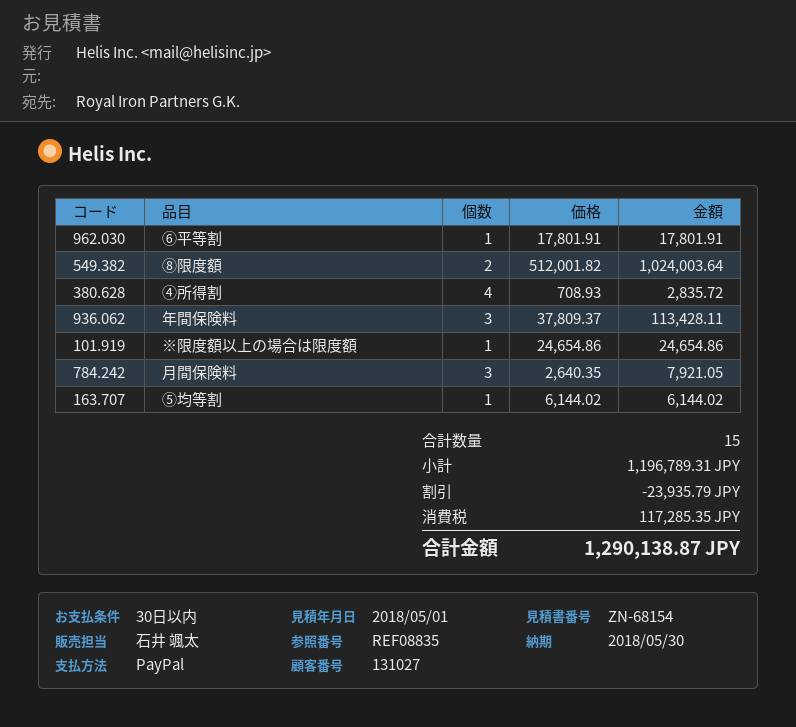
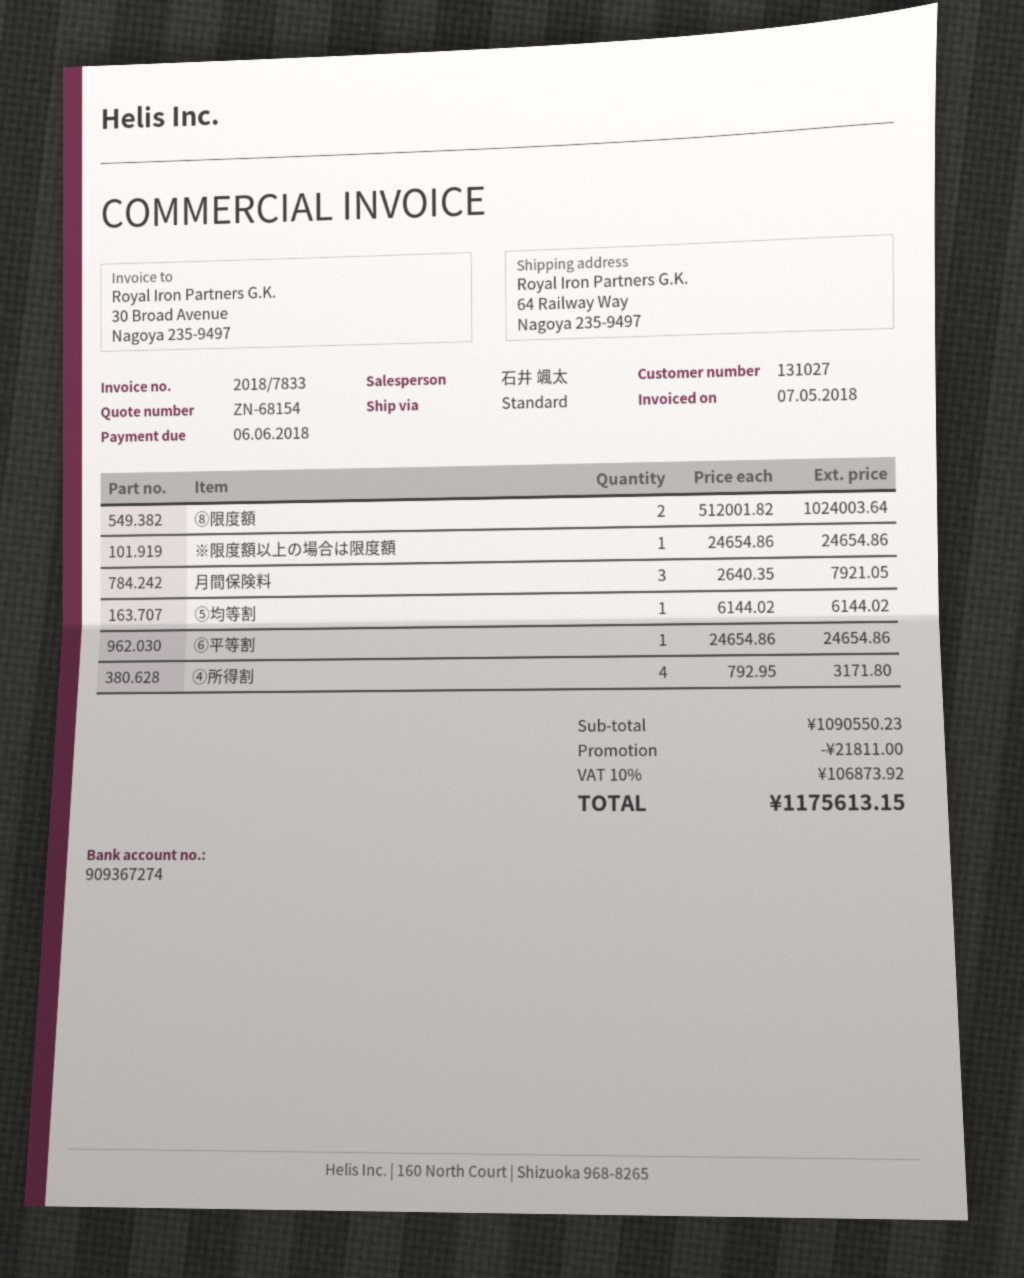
⑥平等割: 1 x 17801.91 = 17801.91 -> 1 x 24654.86 = 24654.86
④所得割: 4 x 708.93 = 2835.72 -> 4 x 792.95 = 3171.80
年間保険料: 3 x 37809.37 = 113428.11 -> none
subtotal: 1196789.31 -> 1090550.23
discount: 23935.79 -> 21811.00
tax: 117285.35 -> 106873.92
total: 1290138.87 -> 1175613.15

